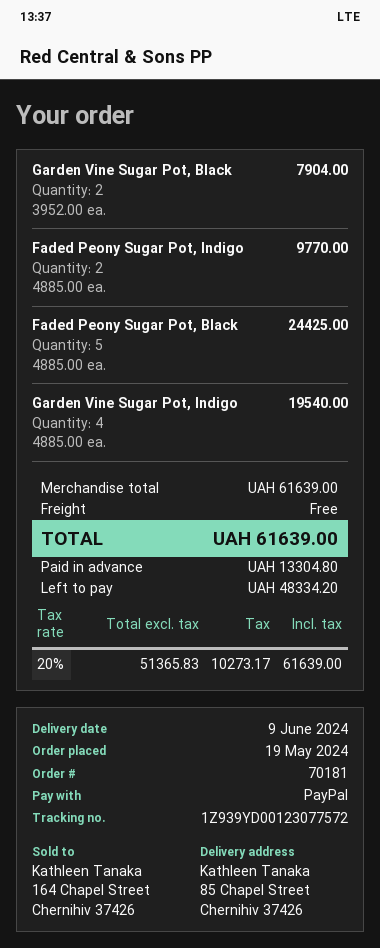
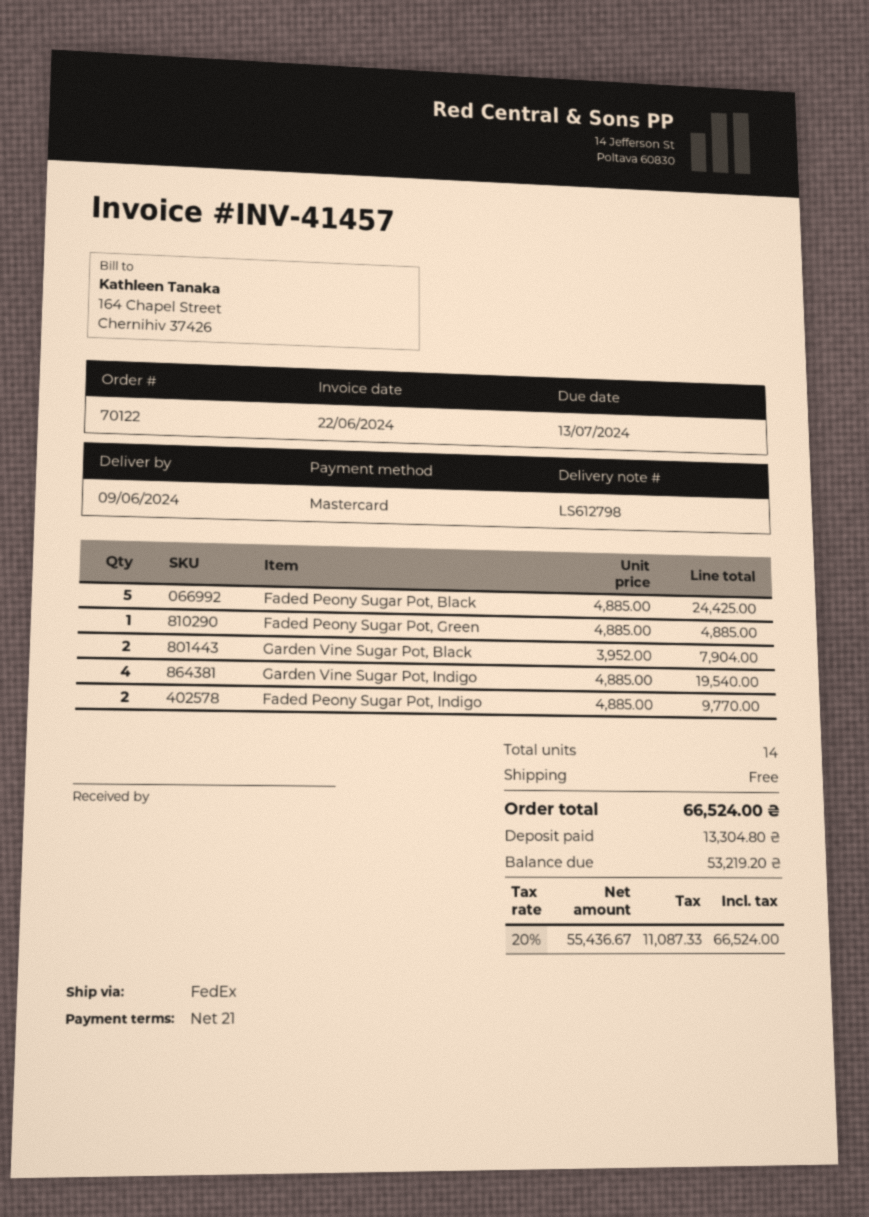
order number: 70181 -> 70122
payment method: PayPal -> Mastercard
Faded Peony Sugar Pot, Green: none -> 1 x 4885.00 = 4885.00
net: 51365.83 -> 55436.67
tax: 20% = 10273.17 -> 20% = 11087.33
total: 61639.00 -> 66524.00
balance: 48334.20 -> 53219.20

